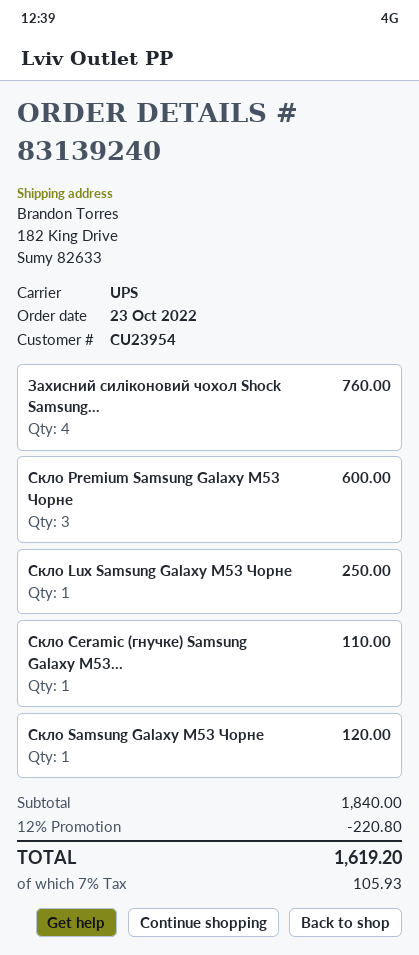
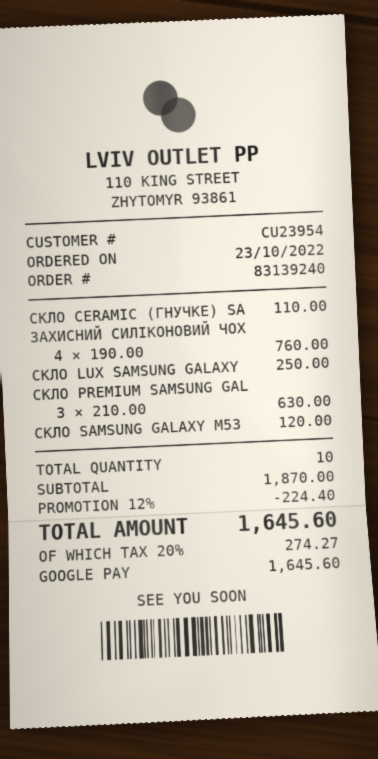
Скло Premium Samsung Galaxy M53 Чорне: 3 for 600.00 -> 3 for 630.00
subtotal: 1840.00 -> 1870.00
discount: 12% = 220.80 -> 12% = 224.40
tax: 7% = 105.93 -> 20% = 274.27
total: 1619.20 -> 1645.60

